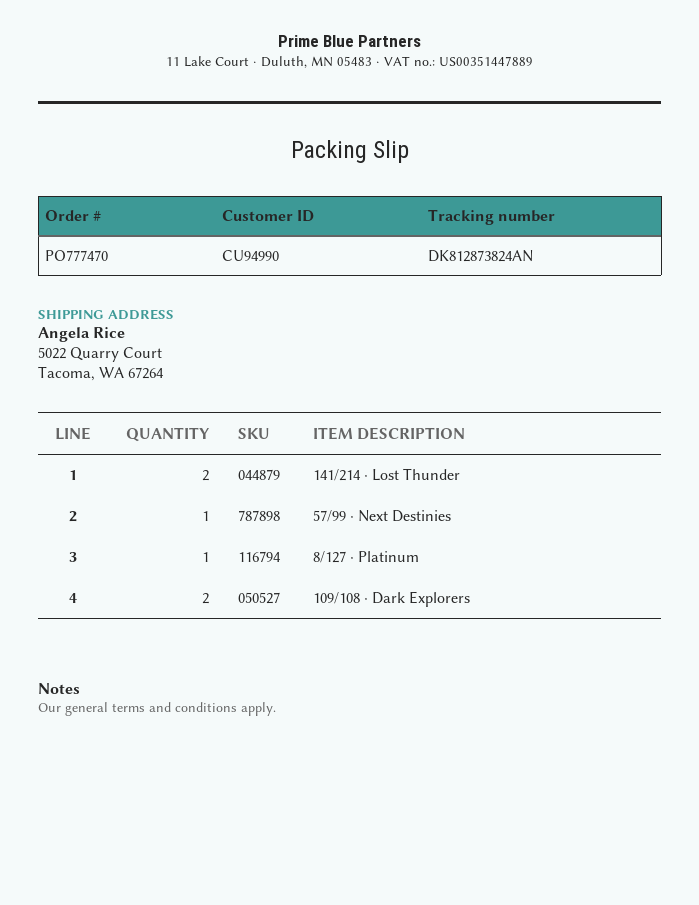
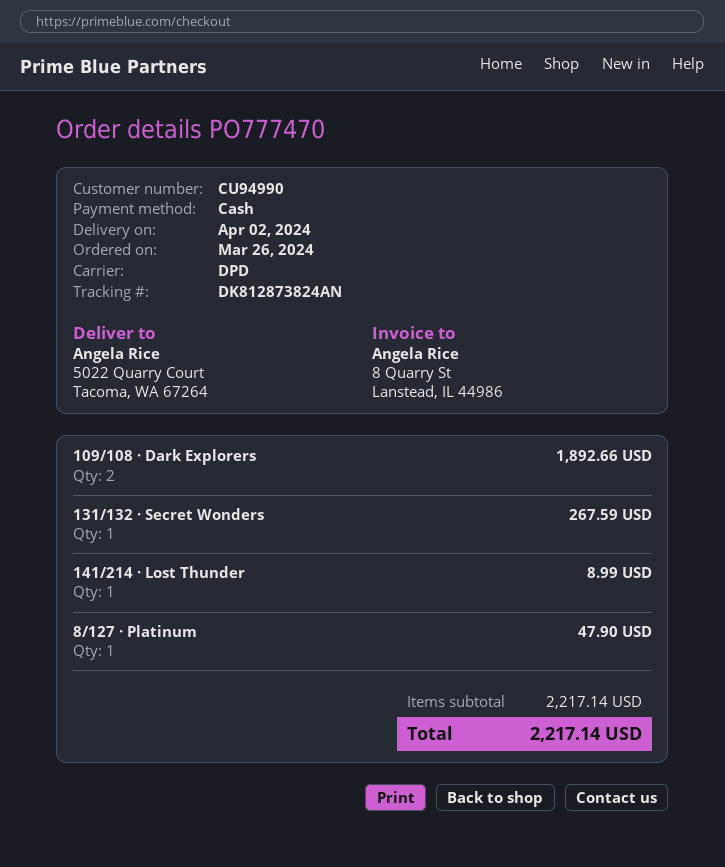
141/214 · Lost Thunder: 2 -> 1
57/99 · Next Destinies: 1 -> none
131/132 · Secret Wonders: none -> 1

